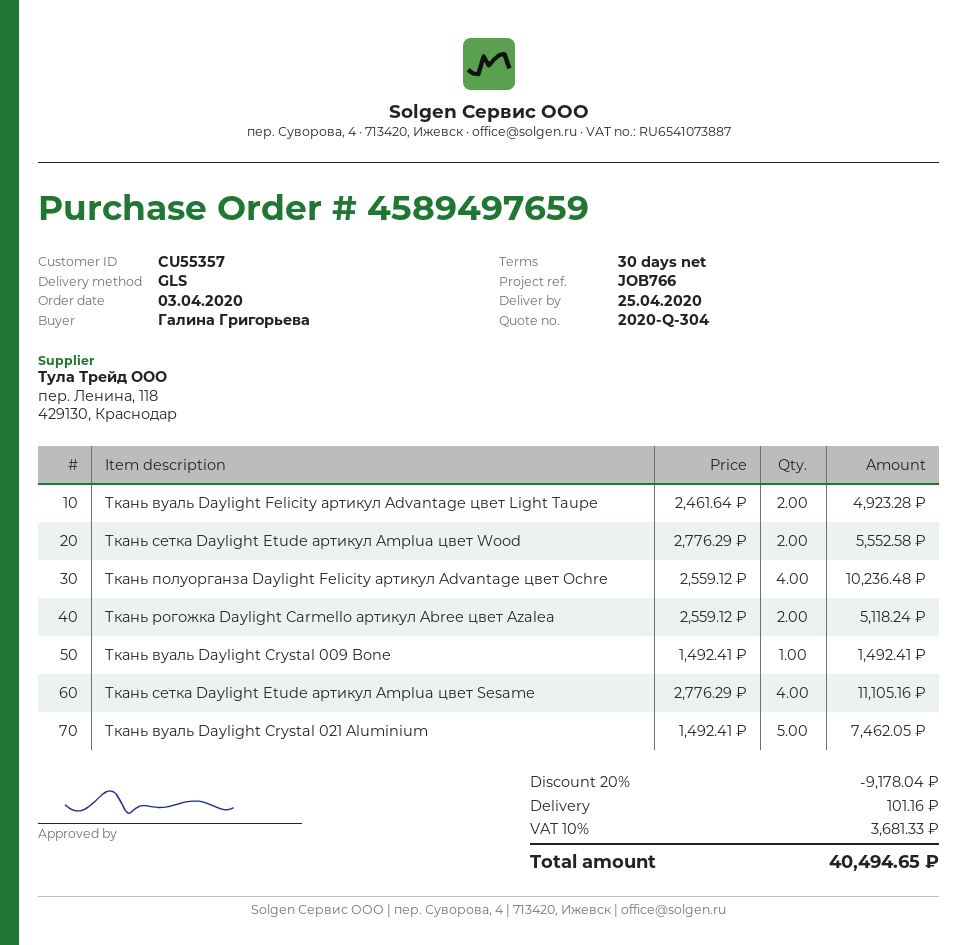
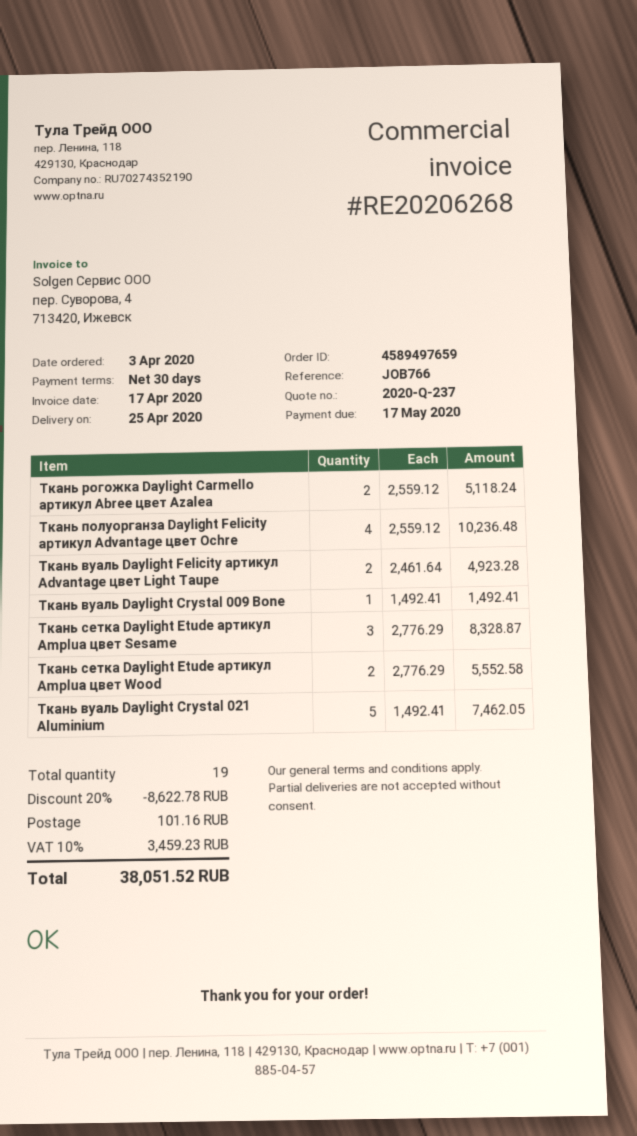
quote number: 2020-Q-304 -> 2020-Q-237
Ткань сетка Daylight Etude артикул Amplua цвет Sesame: 4 x 2776.29 = 11105.16 -> 3 x 2776.29 = 8328.87
discount: 20% = 9178.04 -> 20% = 8622.78
tax: 10% = 3681.33 -> 10% = 3459.23
total: 40494.65 -> 38051.52

